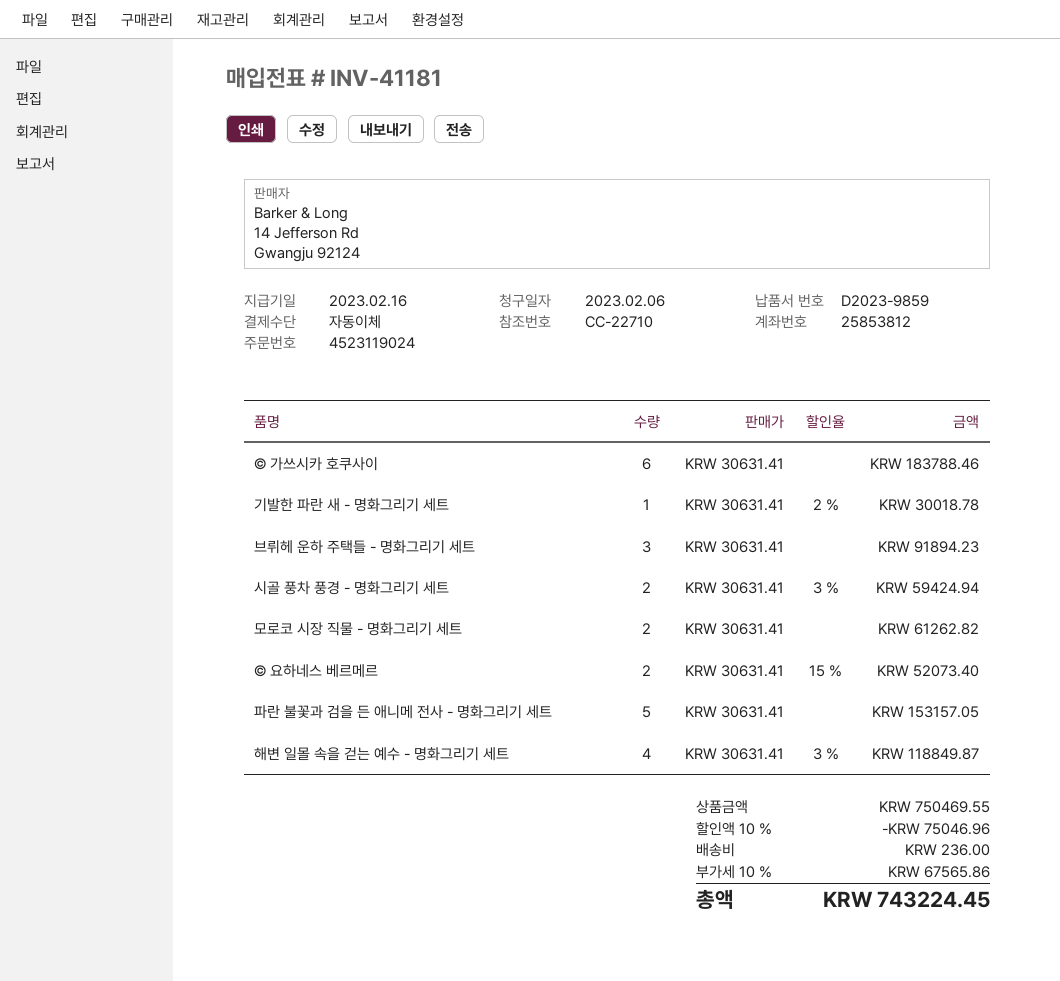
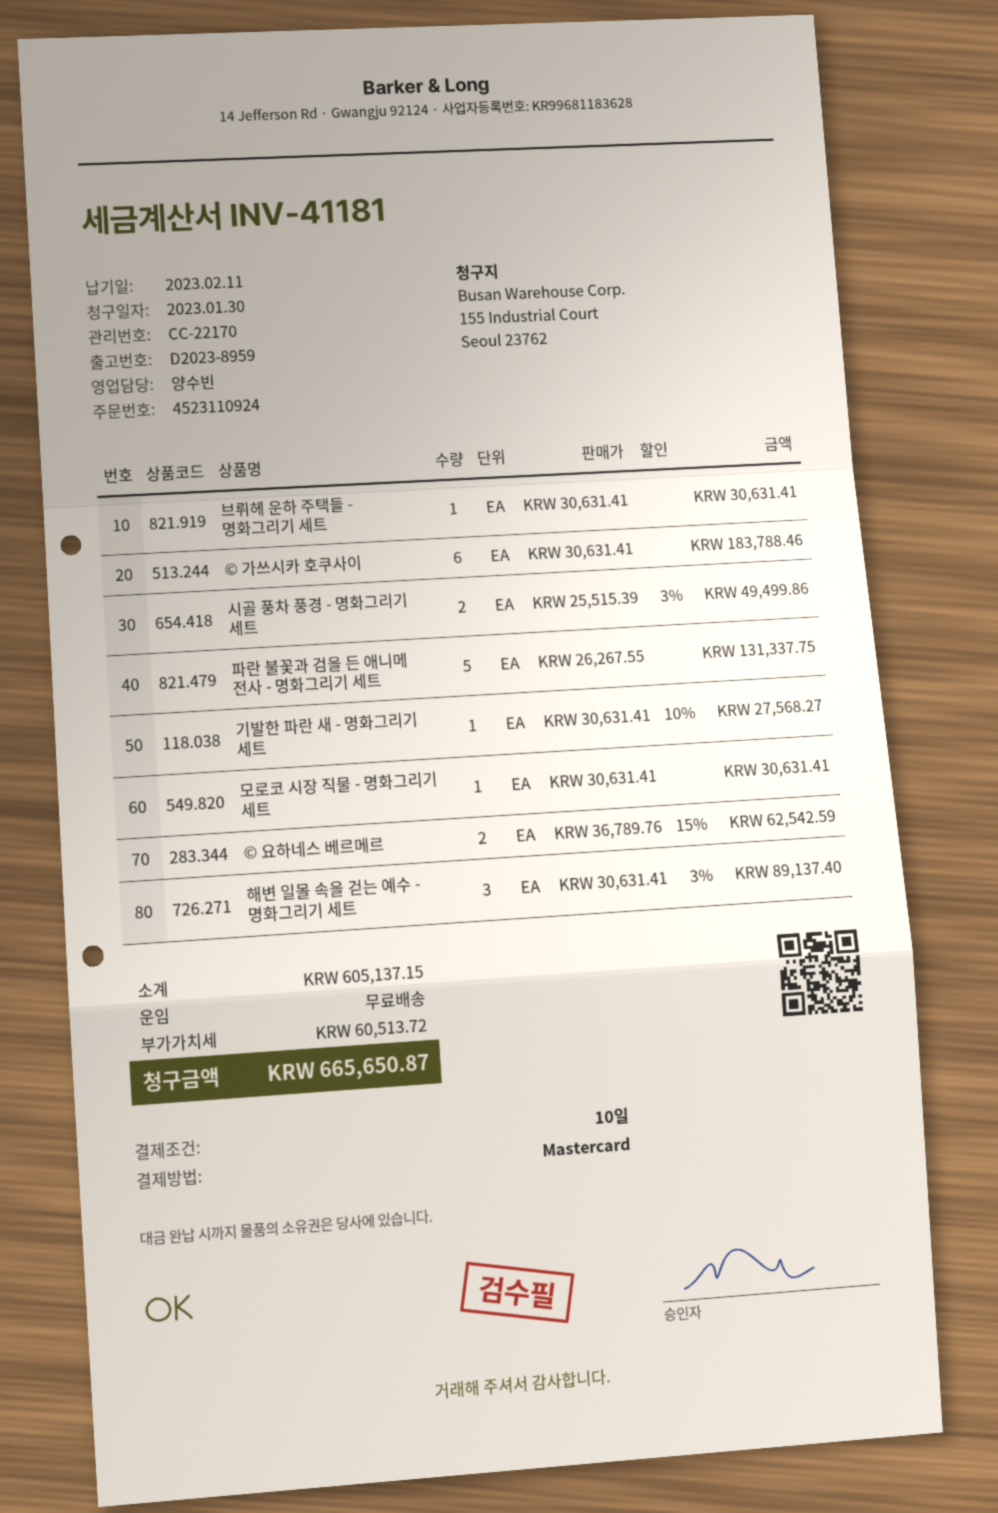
order number: 4523119024 -> 4523110924
delivery note number: D2023-9859 -> D2023-8959
invoice date: 2023-02-06 -> 2023-01-30
reference: CC-22710 -> CC-22170
payment method: direct debit -> Mastercard
기발한 파란 새 - 명화그리기 세트: 1 x 30631.41 - 2% = 30018.78 -> 1 x 30631.41 - 10% = 27568.27
브뤼헤 운하 주택들 - 명화그리기 세트: 3 x 30631.41 = 91894.23 -> 1 x 30631.41 = 30631.41
시골 풍차 풍경 - 명화그리기 세트: 2 x 30631.41 - 3% = 59424.94 -> 2 x 25515.39 - 3% = 49499.86
모로코 시장 직물 - 명화그리기 세트: 2 x 30631.41 = 61262.82 -> 1 x 30631.41 = 30631.41
© 요하네스 베르메르: 2 x 30631.41 - 15% = 52073.40 -> 2 x 36789.76 - 15% = 62542.59
파란 불꽃과 검을 든 애니메 전사 - 명화그리기 세트: 5 x 30631.41 = 153157.05 -> 5 x 26267.55 = 131337.75
해변 일몰 속을 걷는 예수 - 명화그리기 세트: 4 x 30631.41 - 3% = 118849.87 -> 3 x 30631.41 - 3% = 89137.40
subtotal: 750469.55 -> 605137.15
discount: 10% = 75046.96 -> none
shipping: 236.00 -> 0.00
tax: 67565.86 -> 60513.72
total: 743224.45 -> 665650.87

